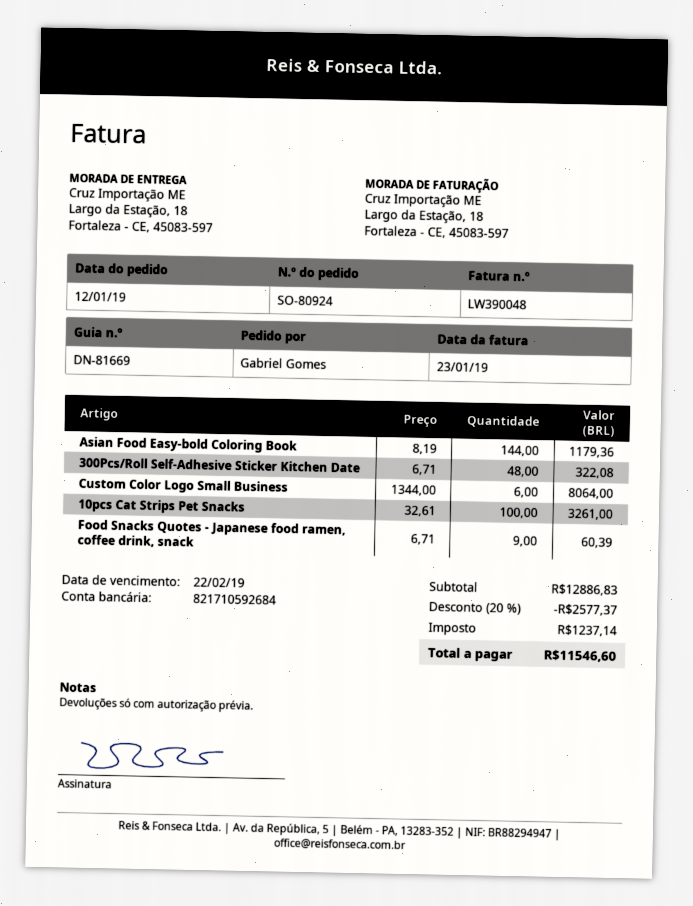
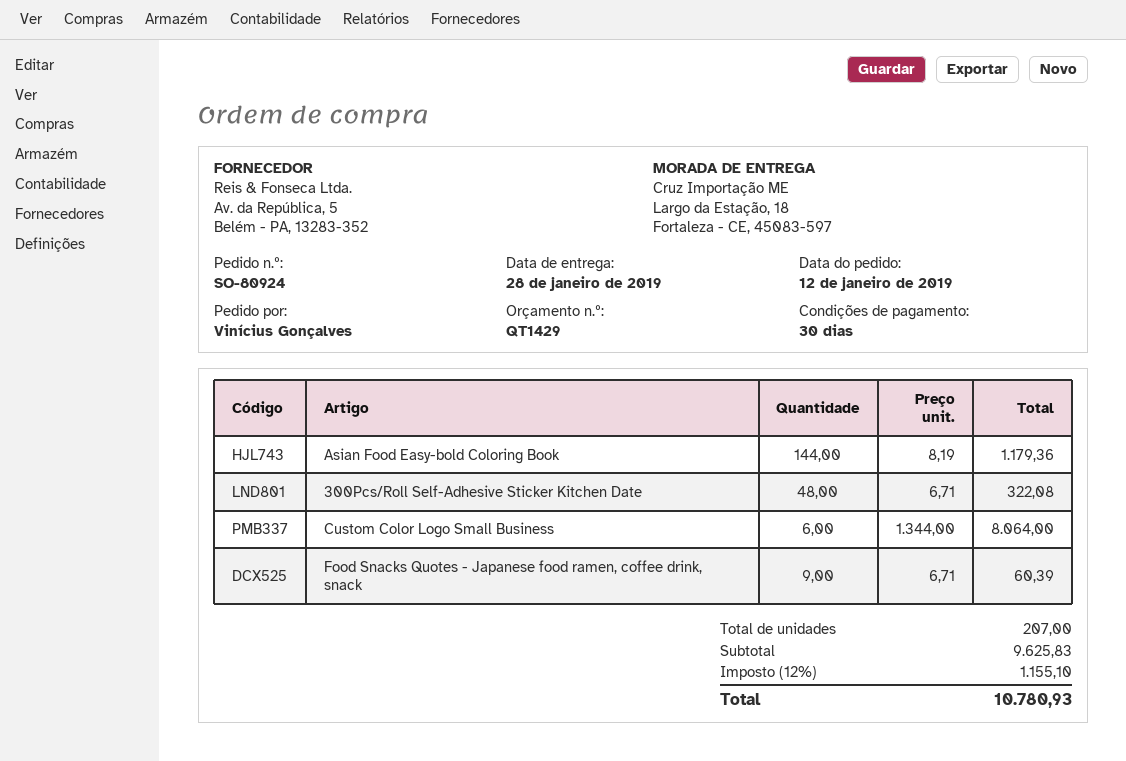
ordered by: Gabriel Gomes -> Vinícius Gonçalves
10pcs Cat Strips Pet Snacks: 100 x 32.61 = 3261.00 -> none
subtotal: 12886.83 -> 9625.83
discount: 20% = 2577.37 -> none
tax: 1237.14 -> 1155.10
total: 11546.60 -> 10780.93

